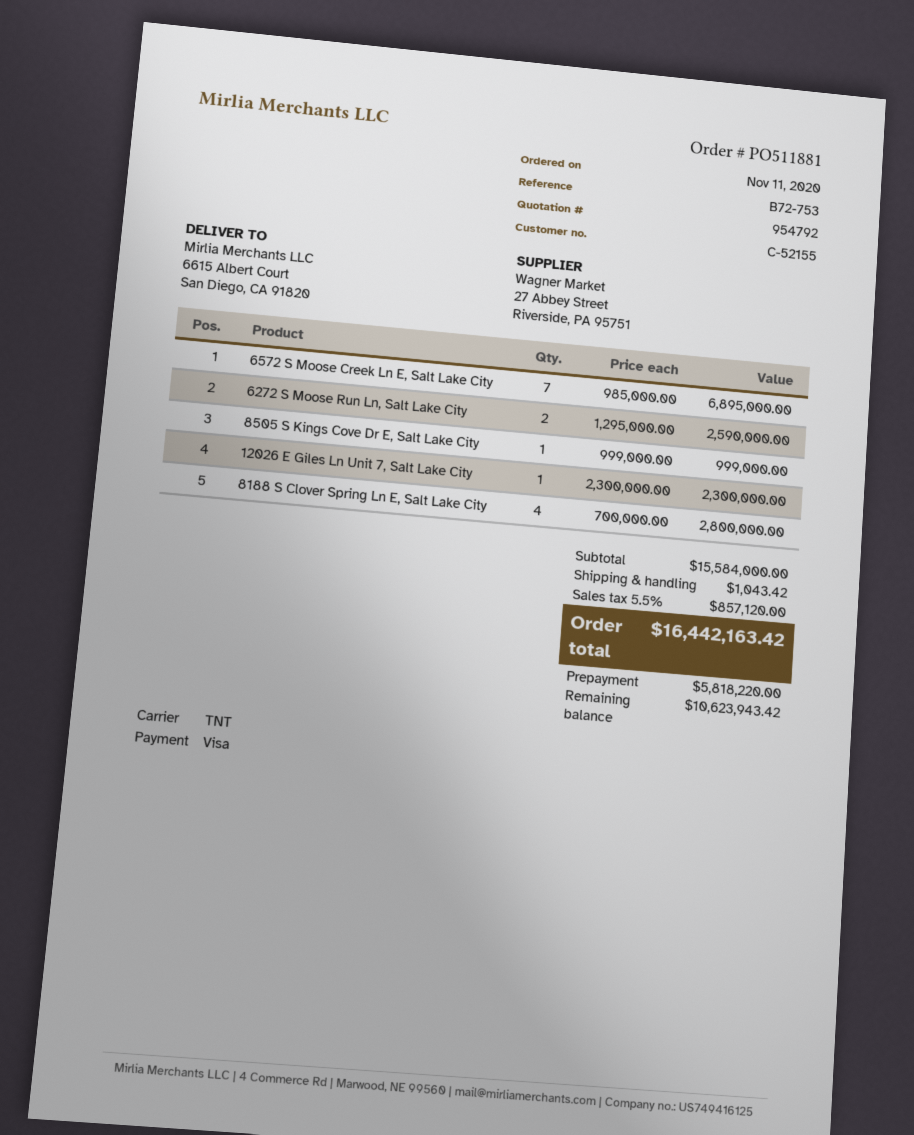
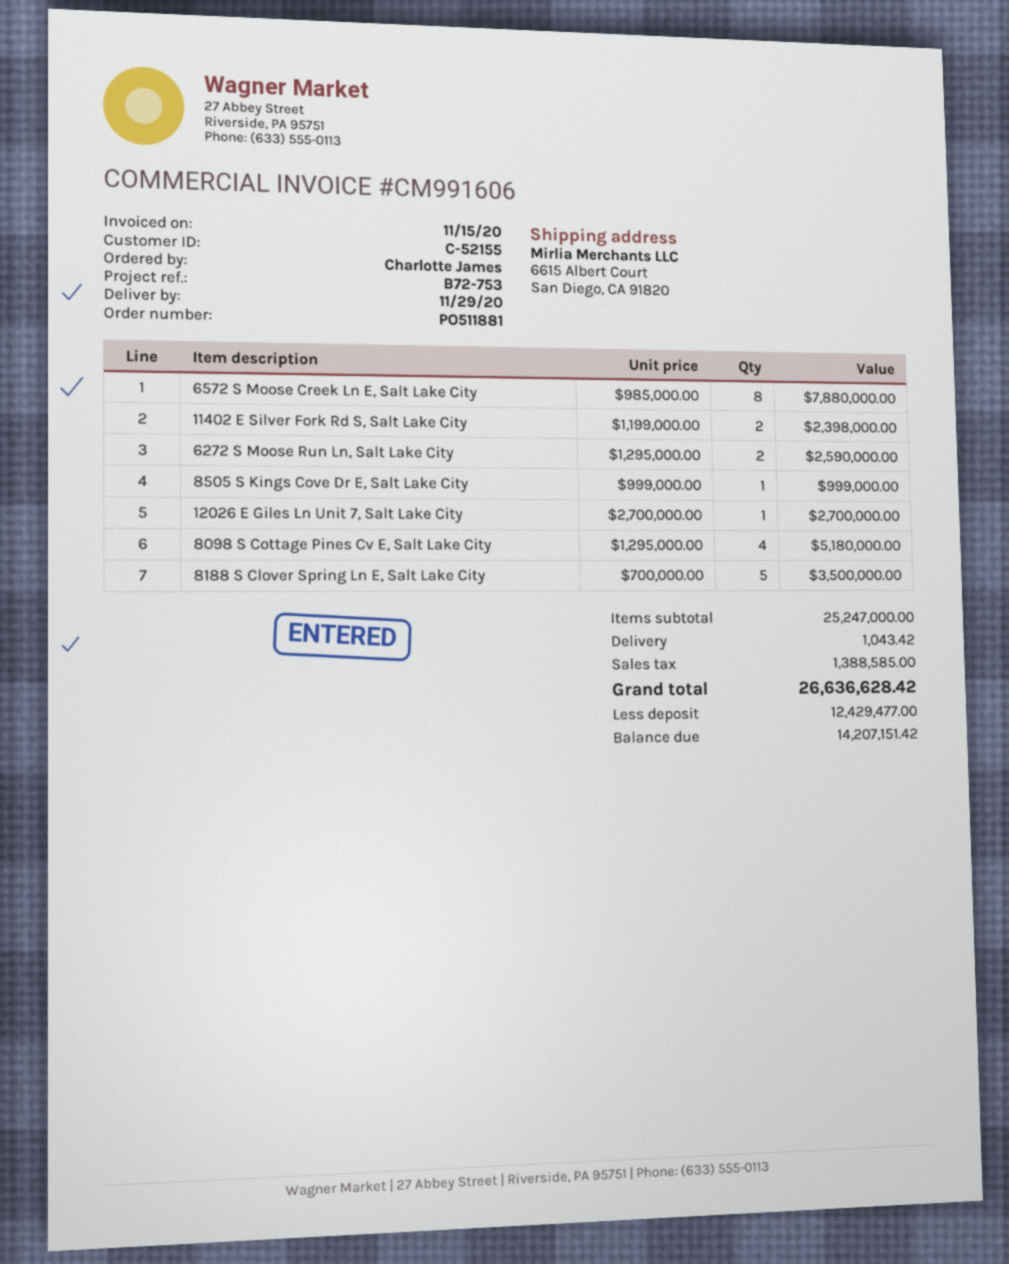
6572 S Moose Creek Ln E, Salt Lake City: 7 x 985000.00 = 6895000.00 -> 8 x 985000.00 = 7880000.00
12026 E Giles Ln Unit 7, Salt Lake City: 1 x 2300000.00 = 2300000.00 -> 1 x 2700000.00 = 2700000.00
8188 S Clover Spring Ln E, Salt Lake City: 4 x 700000.00 = 2800000.00 -> 5 x 700000.00 = 3500000.00
11402 E Silver Fork Rd S, Salt Lake City: none -> 2 x 1199000.00 = 2398000.00
8098 S Cottage Pines Cv E, Salt Lake City: none -> 4 x 1295000.00 = 5180000.00
subtotal: 15584000.00 -> 25247000.00
tax: 857120.00 -> 1388585.00
total: 16442163.42 -> 26636628.42
deposit: 5818220.00 -> 12429477.00
balance: 10623943.42 -> 14207151.42

